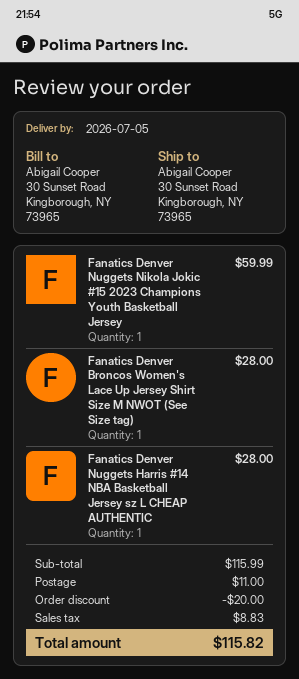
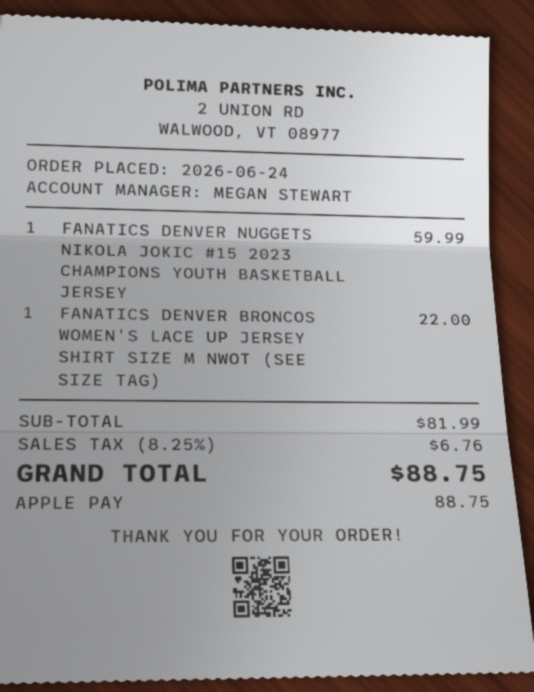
Fanatics Denver Broncos Women's Lace Up Jersey Shirt Size M NWOT (See Size tag): 1 for 28.00 -> 1 for 22.00
Fanatics Denver Nuggets Harris #14 NBA Basketball Jersey sz L CHEAP AUTHENTIC: 1 for 28.00 -> none
subtotal: 115.99 -> 81.99
discount: 20.00 -> none
shipping: 11.00 -> none
tax: 8.83 -> 6.76
total: 115.82 -> 88.75

